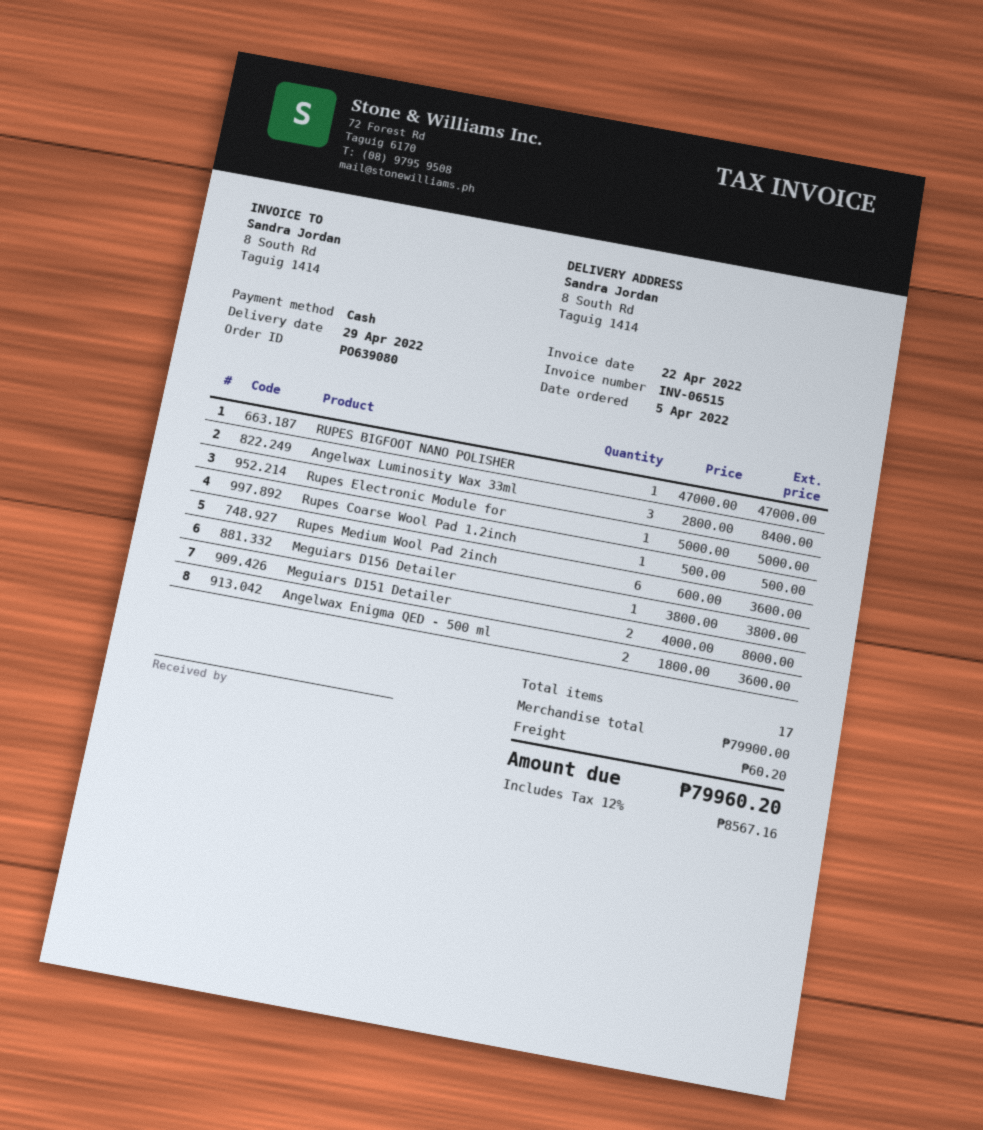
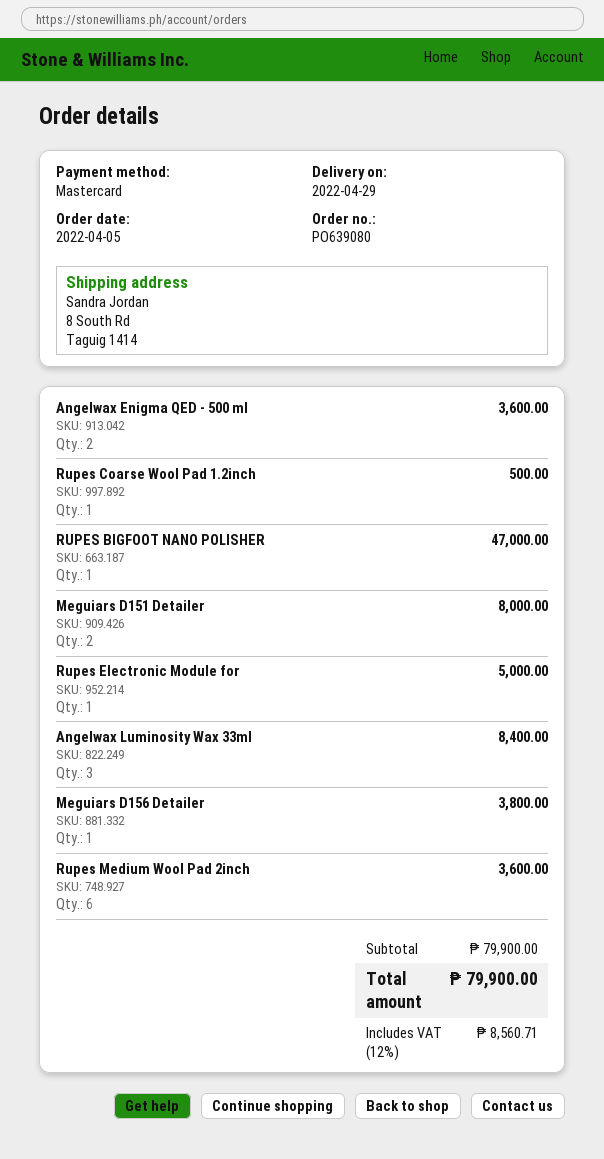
payment method: cash -> Mastercard
shipping: 60.20 -> none
tax: 12% = 8567.16 -> 12% = 8560.71
total: 79960.20 -> 79900.00

